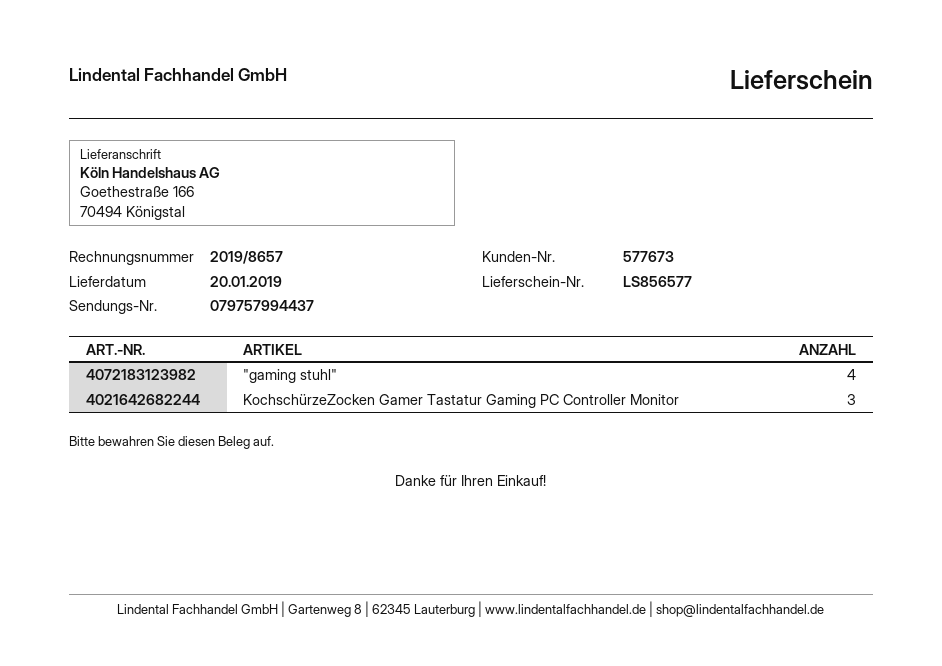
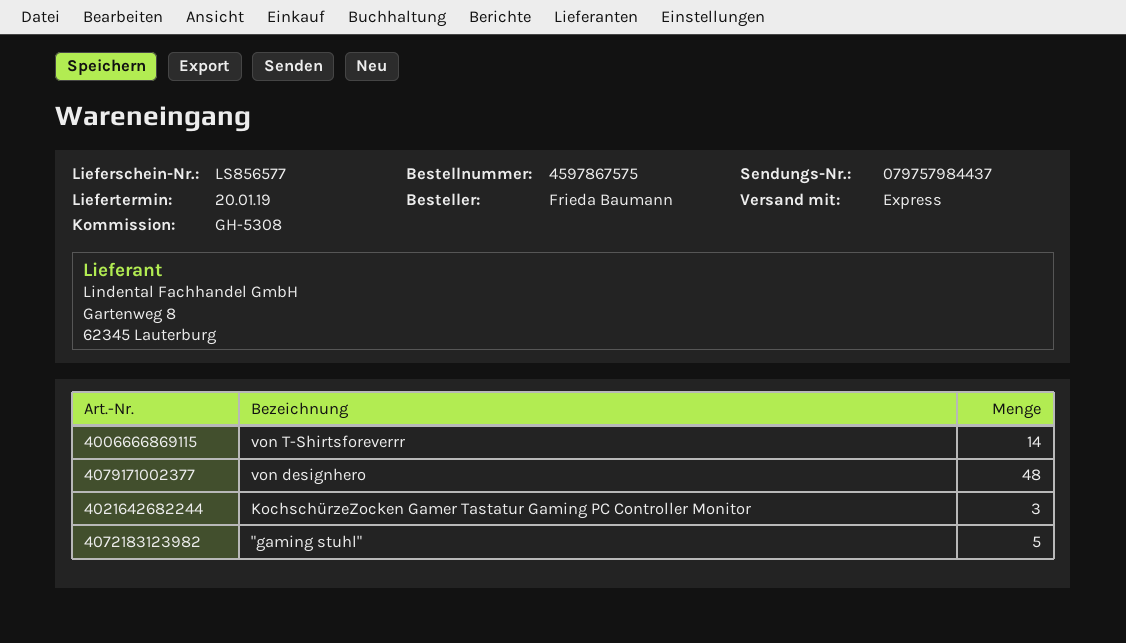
tracking number: 079757994437 -> 079757984437
"gaming stuhl": 4 -> 5
von T-Shirtsforeverrr: none -> 14
von designhero: none -> 48

